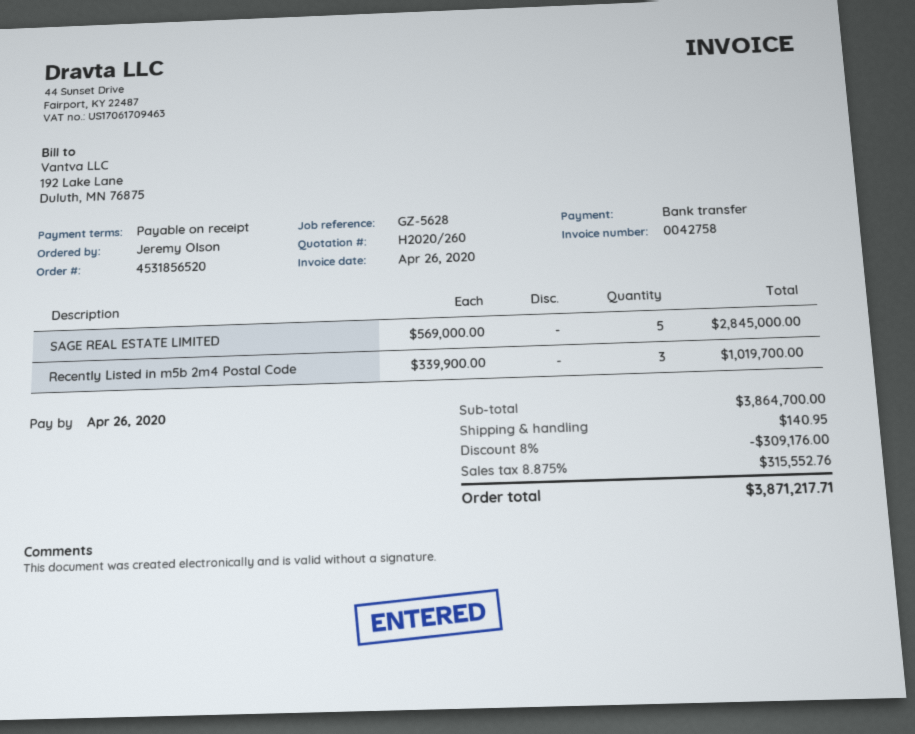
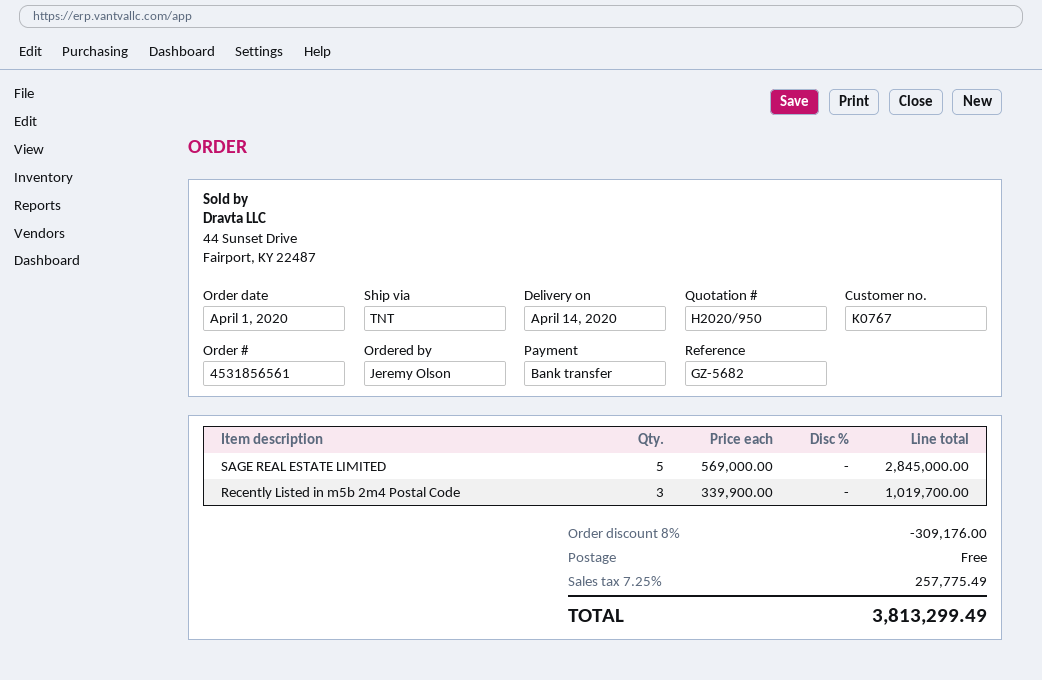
quote number: H2020/260 -> H2020/950
order number: 4531856520 -> 4531856561
reference: GZ-5628 -> GZ-5682
shipping: 140.95 -> 0.00
tax: 8.875% = 315552.76 -> 7.25% = 257775.49
total: 3871217.71 -> 3813299.49

